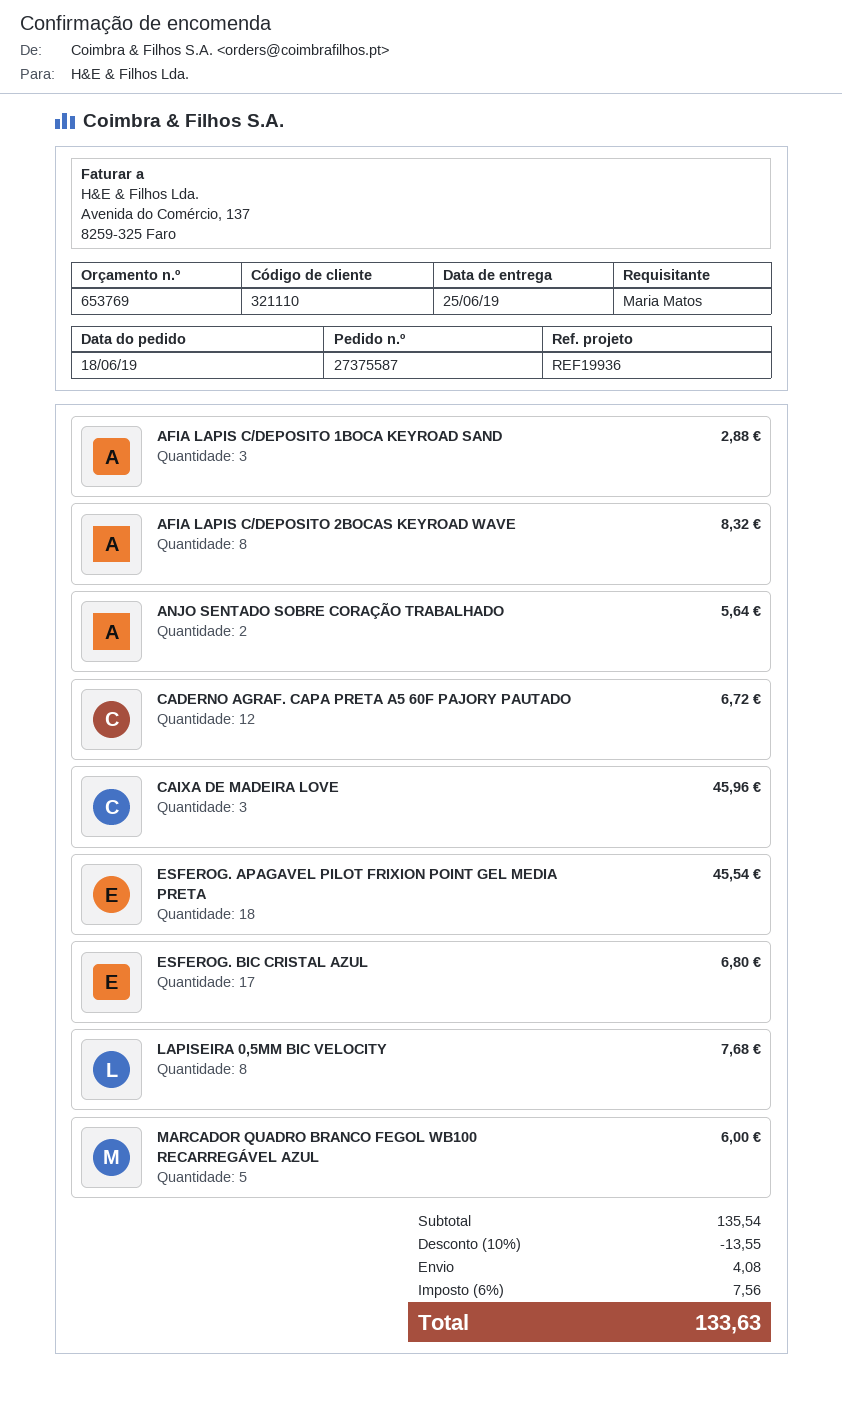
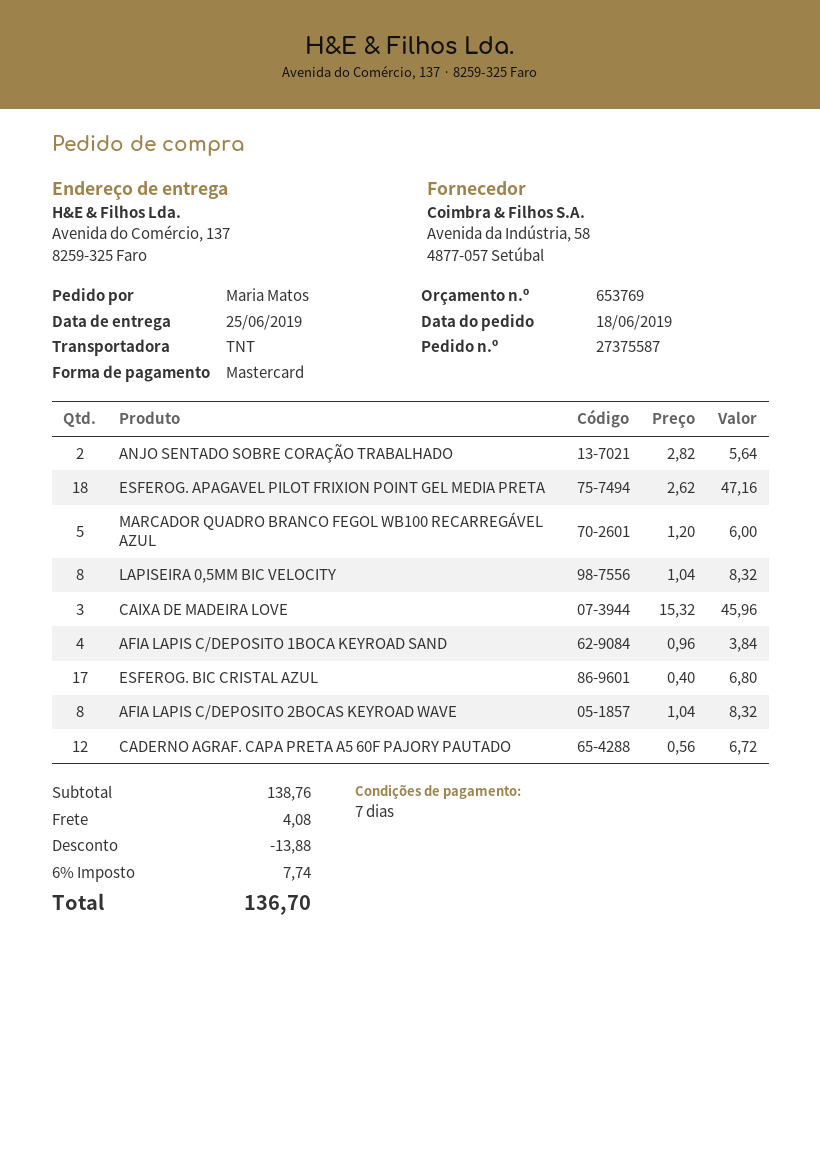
AFIA LAPIS C/DEPOSITO 1BOCA KEYROAD SAND: 3 for 2.88 -> 4 for 3.84
ESFEROG. APAGAVEL PILOT FRIXION POINT GEL MEDIA PRETA: 18 for 45.54 -> 18 for 47.16
LAPISEIRA 0,5MM BIC VELOCITY: 8 for 7.68 -> 8 for 8.32
subtotal: 135.54 -> 138.76
discount: 13.55 -> 13.88
tax: 6% = 7.56 -> 6% = 7.74
total: 133.63 -> 136.70

